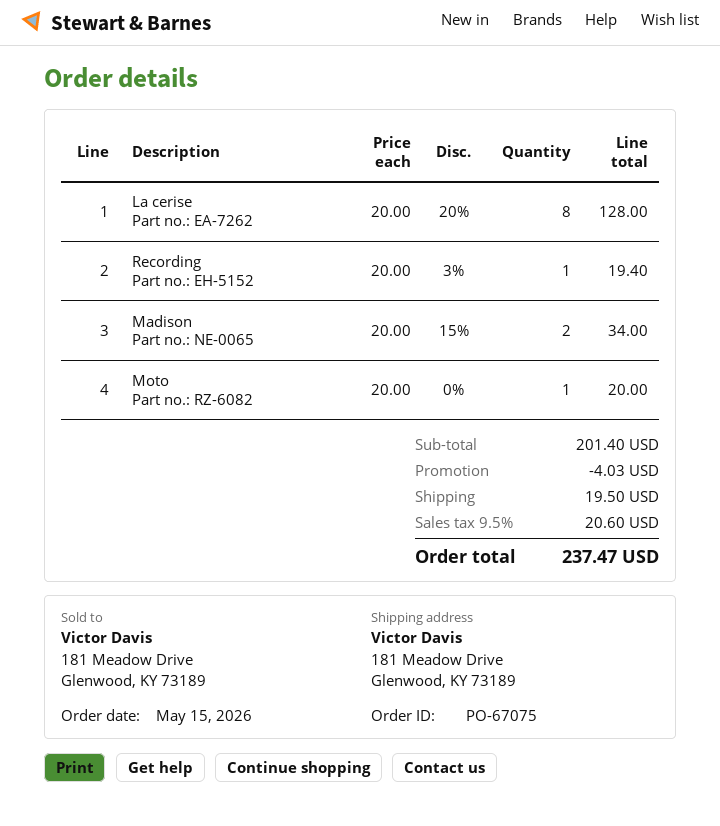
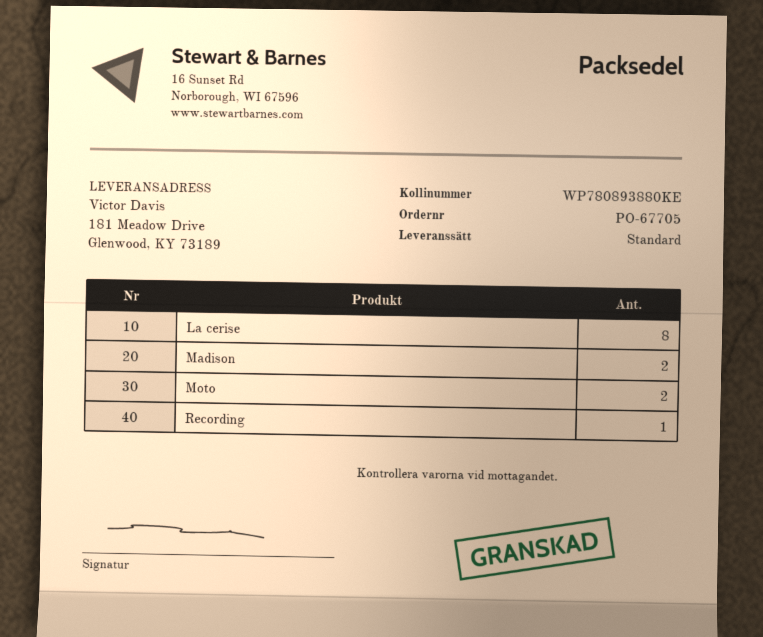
order number: PO-67075 -> PO-67705
Moto: 1 -> 2

